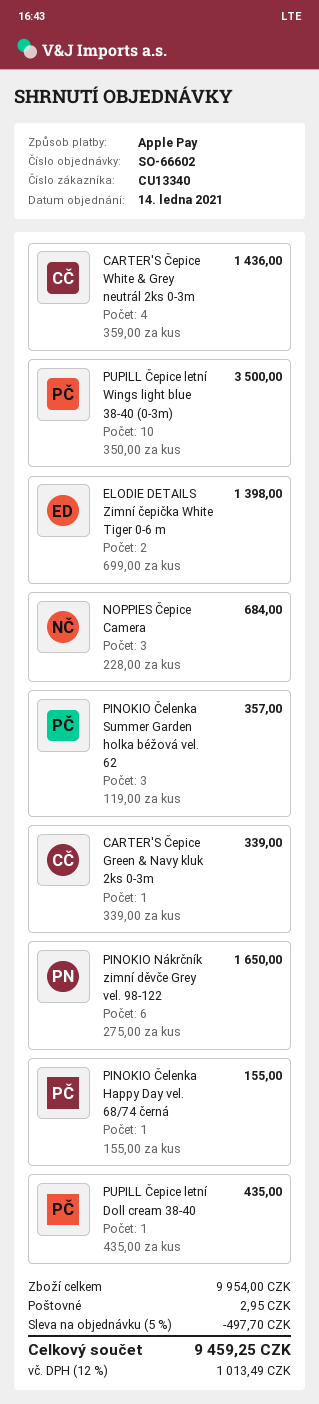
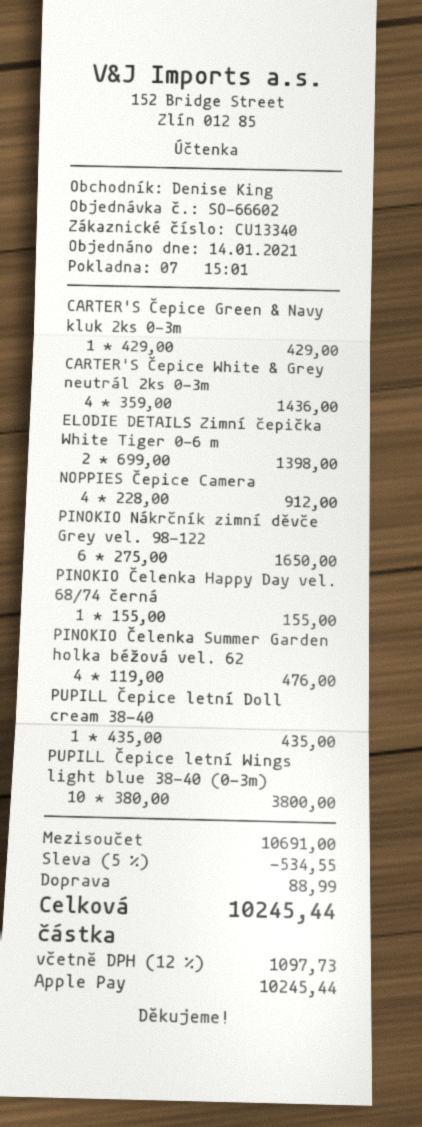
PUPILL Čepice letní Wings light blue 38-40 (0-3m): 10 x 350.00 = 3500.00 -> 10 x 380.00 = 3800.00
NOPPIES Čepice Camera: 3 x 228.00 = 684.00 -> 4 x 228.00 = 912.00
PINOKIO Čelenka Summer Garden holka béžová vel. 62: 3 x 119.00 = 357.00 -> 4 x 119.00 = 476.00
CARTER'S Čepice Green & Navy kluk 2ks 0-3m: 1 x 339.00 = 339.00 -> 1 x 429.00 = 429.00
subtotal: 9954.00 -> 10691.00
discount: 5% = 497.70 -> 5% = 534.55
shipping: 2.95 -> 88.99
tax: 12% = 1013.49 -> 12% = 1097.73
total: 9459.25 -> 10245.44

